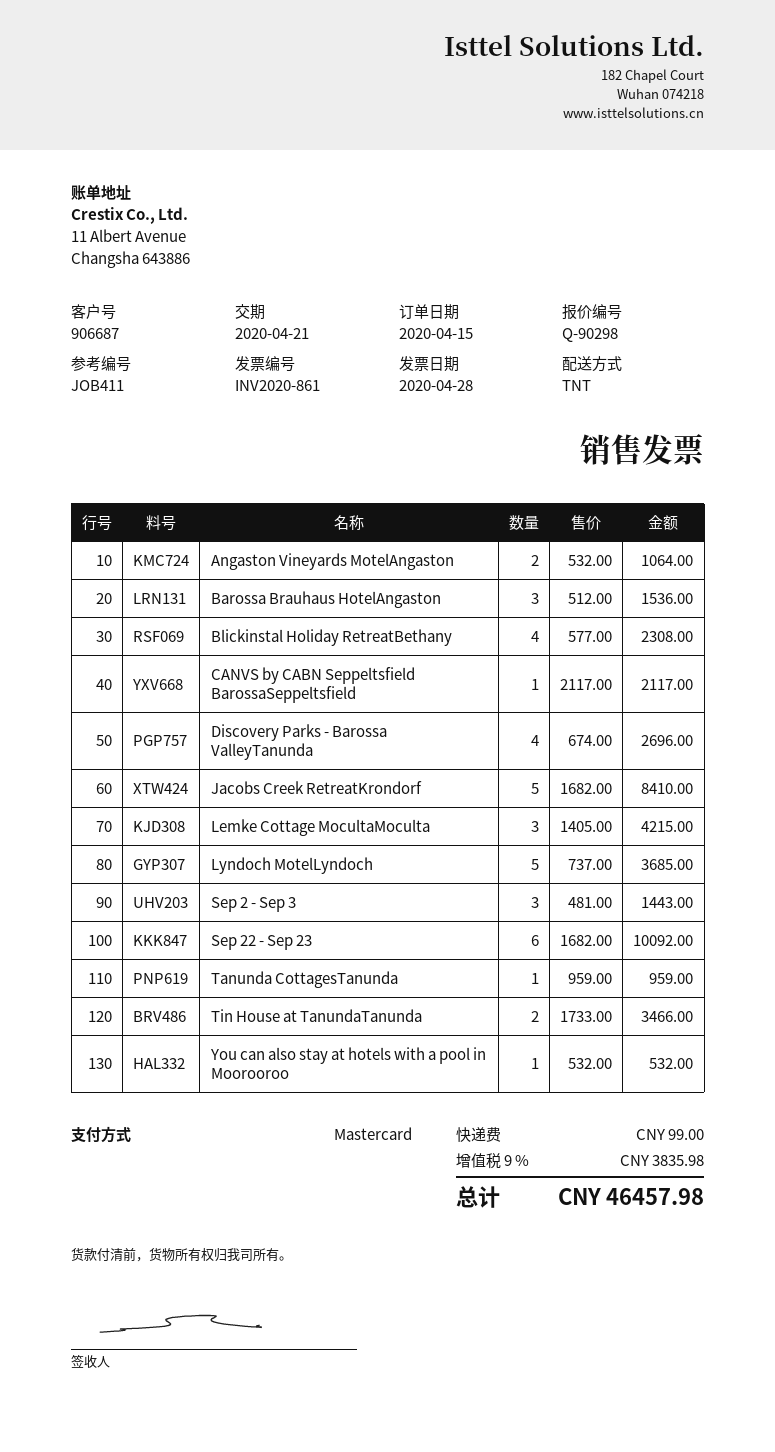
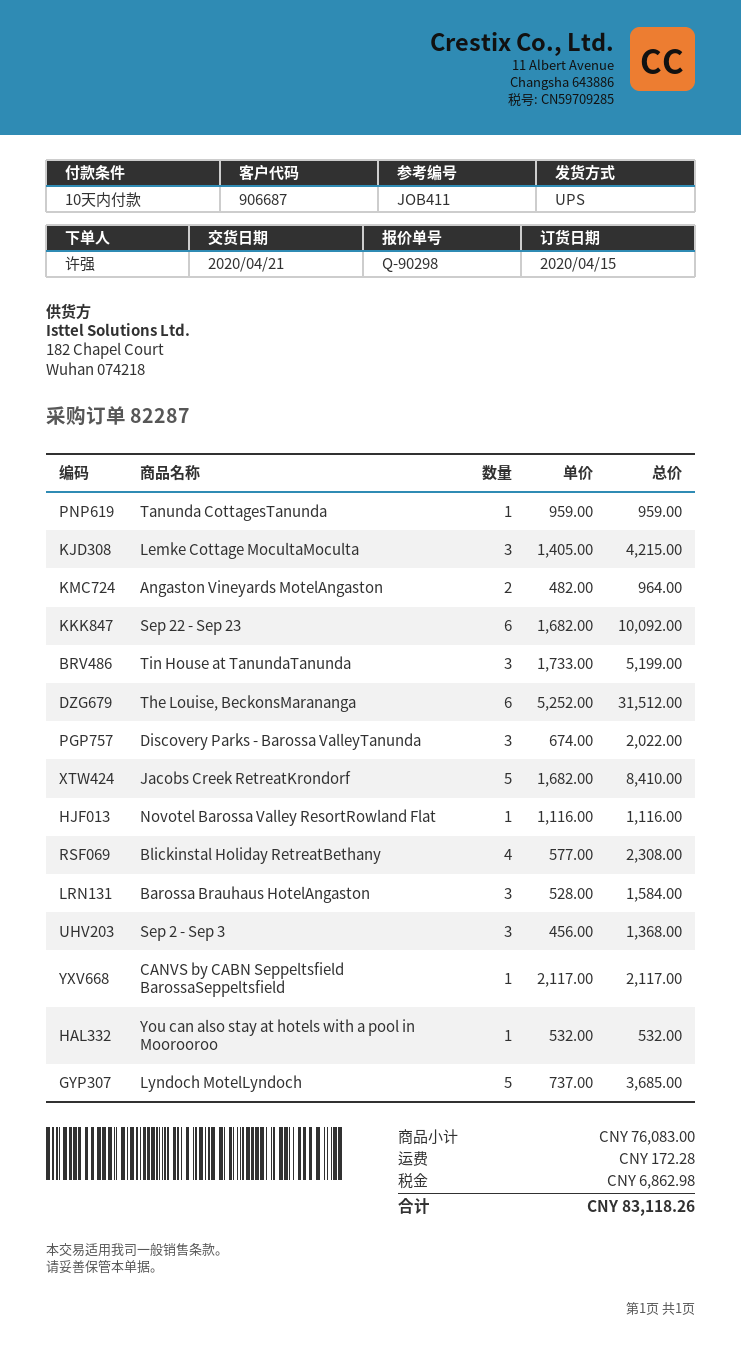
shipping method: TNT -> UPS
Angaston Vineyards MotelAngaston: 2 x 532.00 = 1064.00 -> 2 x 482.00 = 964.00
Barossa Brauhaus HotelAngaston: 3 x 512.00 = 1536.00 -> 3 x 528.00 = 1584.00
Discovery Parks - Barossa ValleyTanunda: 4 x 674.00 = 2696.00 -> 3 x 674.00 = 2022.00
Sep 2 - Sep 3: 3 x 481.00 = 1443.00 -> 3 x 456.00 = 1368.00
Tin House at TanundaTanunda: 2 x 1733.00 = 3466.00 -> 3 x 1733.00 = 5199.00
The Louise, BeckonsMarananga: none -> 6 x 5252.00 = 31512.00
Novotel Barossa Valley ResortRowland Flat: none -> 1 x 1116.00 = 1116.00
shipping: 99.00 -> 172.28
tax: 3835.98 -> 6862.98
total: 46457.98 -> 83118.26

